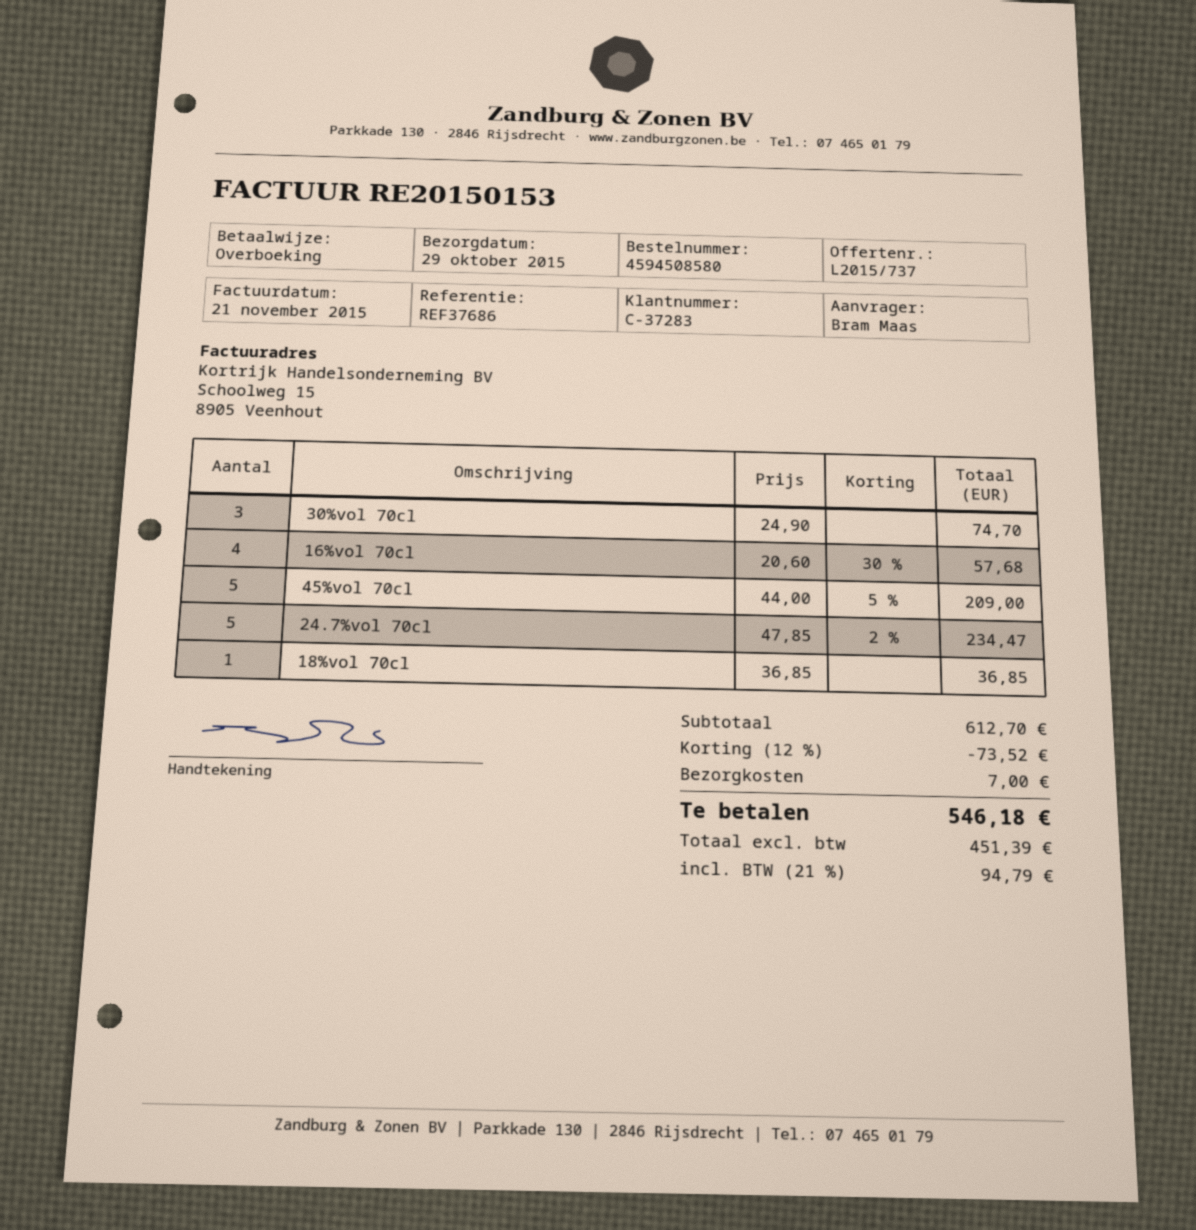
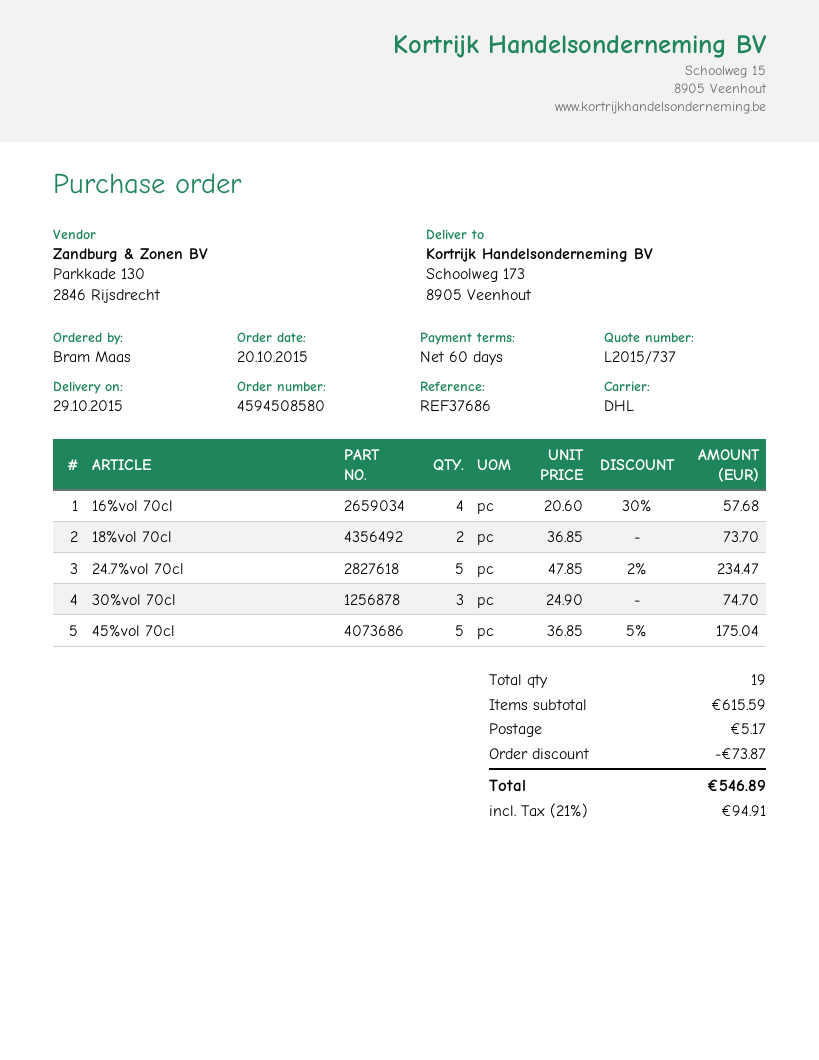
45%vol 70cl: 5 x 44.00 - 5% = 209.00 -> 5 x 36.85 - 5% = 175.04
18%vol 70cl: 1 x 36.85 = 36.85 -> 2 x 36.85 = 73.70
subtotal: 612.70 -> 615.59
discount: 73.52 -> 73.87
shipping: 7.00 -> 5.17
tax: 21% = 94.79 -> 21% = 94.91
total: 546.18 -> 546.89

